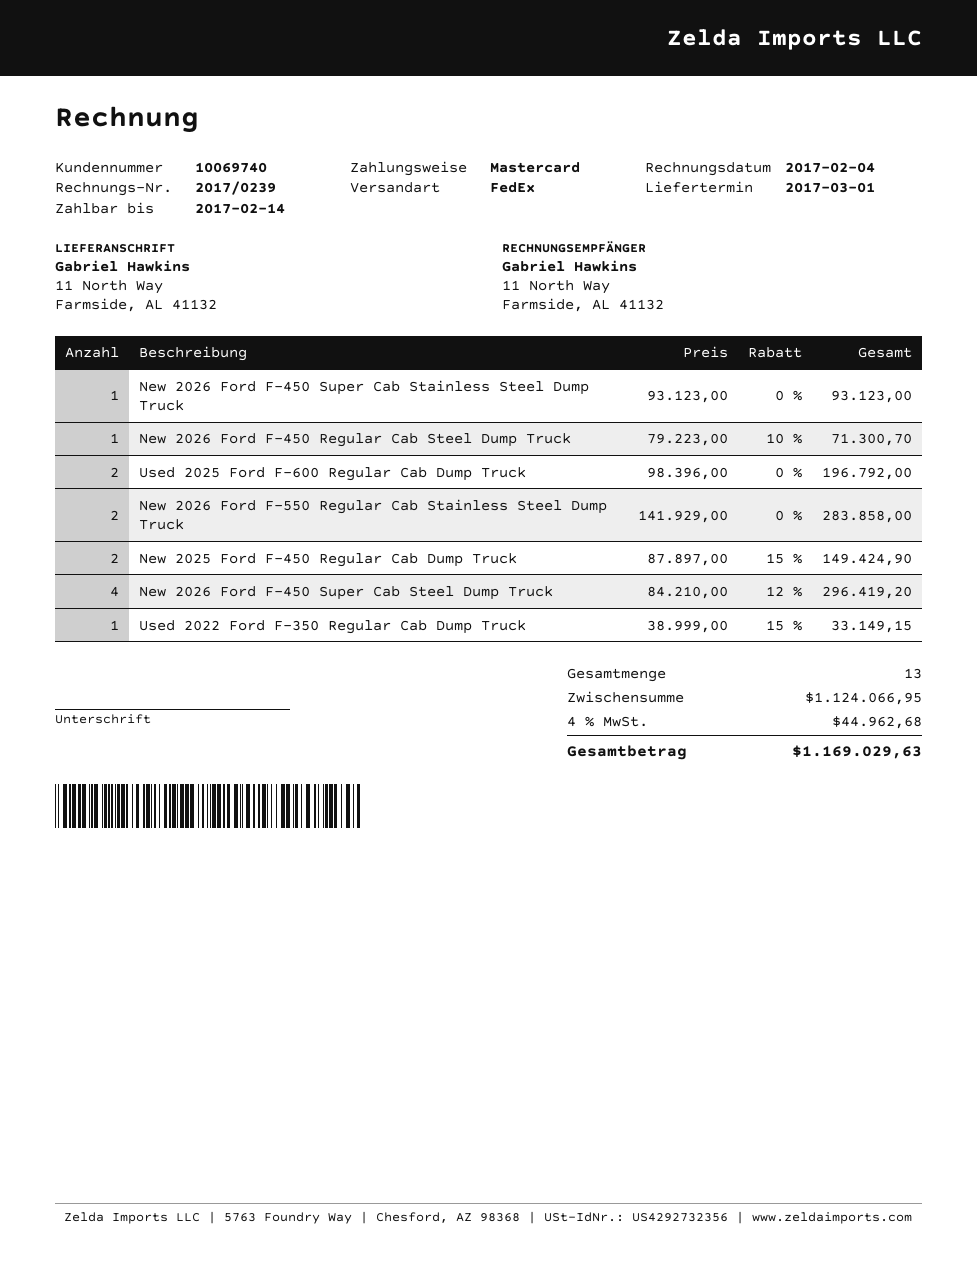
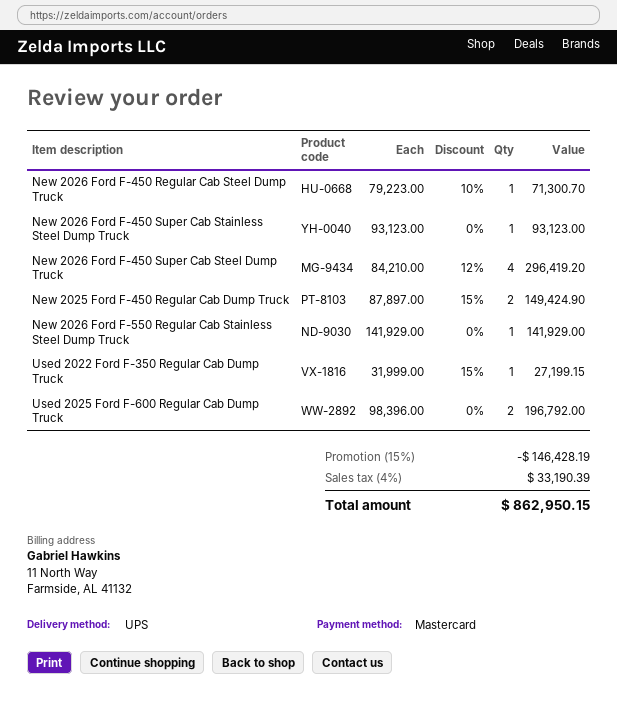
shipping method: FedEx -> UPS
New 2026 Ford F-550 Regular Cab Stainless Steel Dump Truck: 2 x 141929.00 = 283858.00 -> 1 x 141929.00 = 141929.00
Used 2022 Ford F-350 Regular Cab Dump Truck: 1 x 38999.00 - 15% = 33149.15 -> 1 x 31999.00 - 15% = 27199.15
discount: none -> 15% = 146428.19
tax: 4% = 44962.68 -> 4% = 33190.39
total: 1169029.63 -> 862950.15

